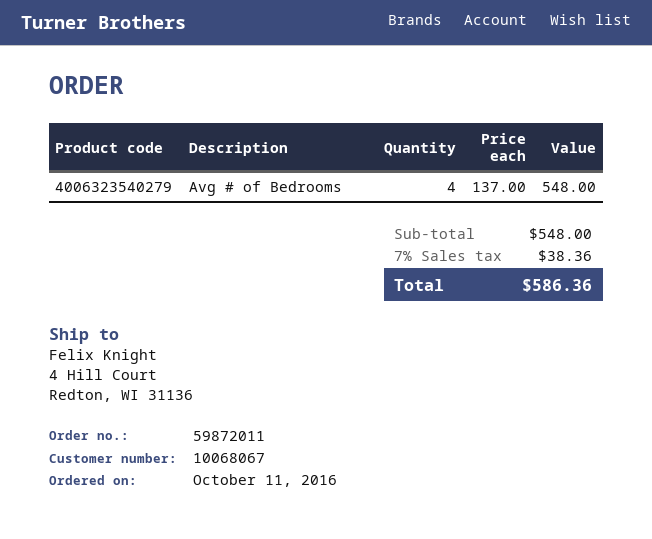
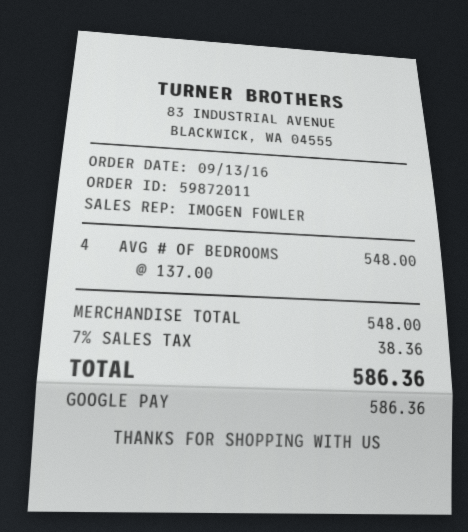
order date: 2016-10-11 -> 2016-09-13

